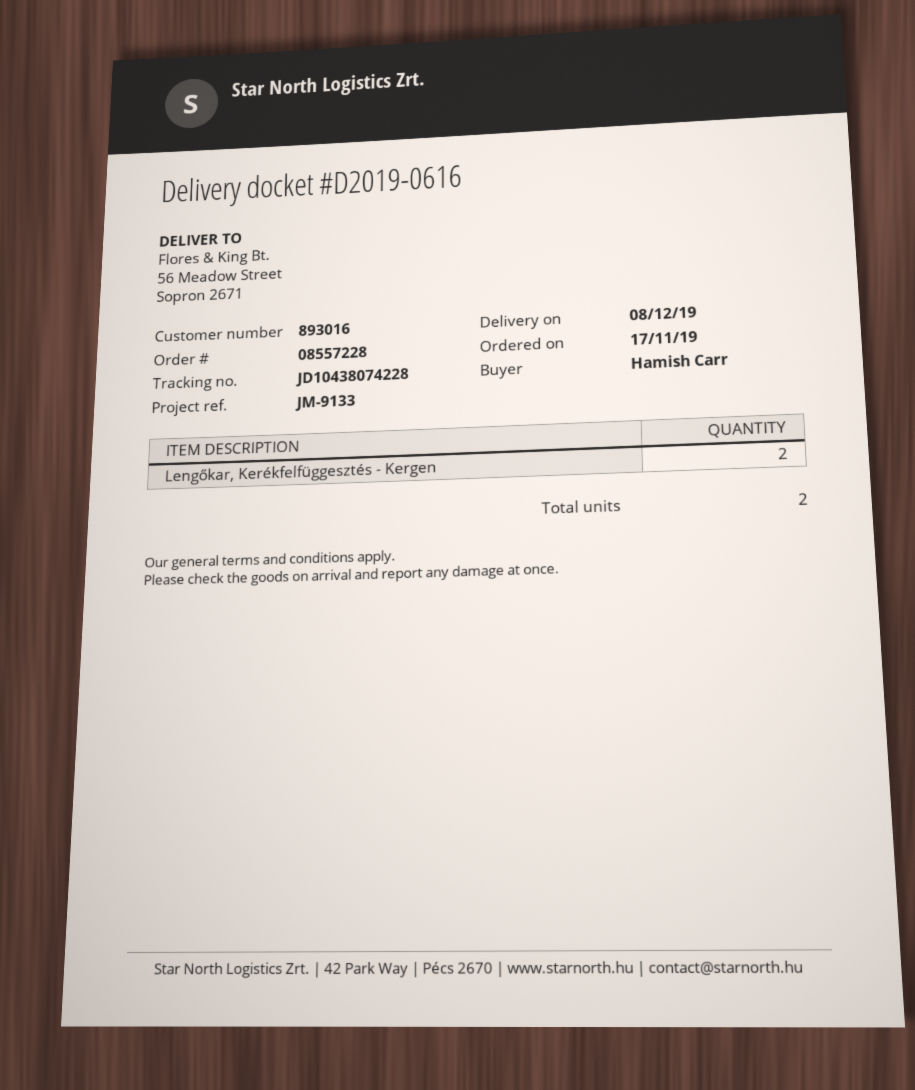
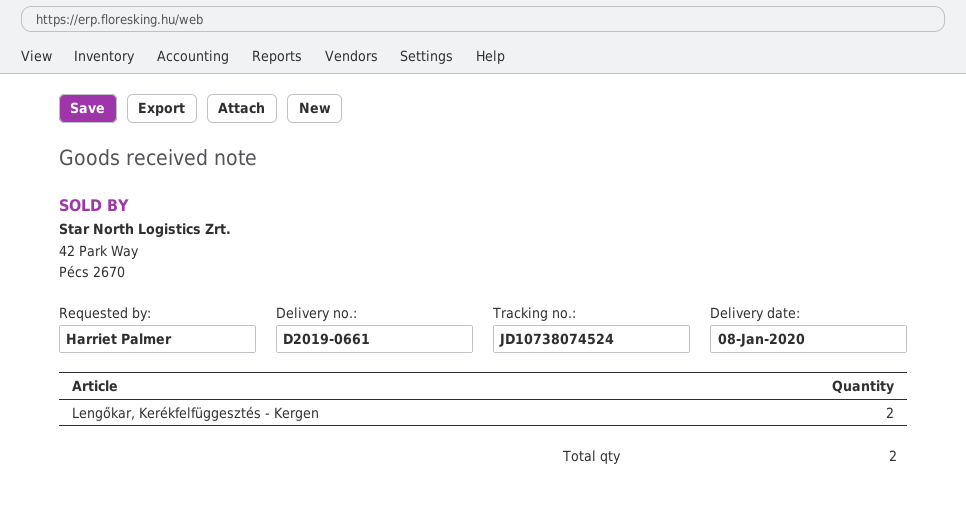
delivery note number: D2019-0616 -> D2019-0661
delivery date: 2019-12-08 -> 2020-01-08
ordered by: Hamish Carr -> Harriet Palmer
tracking number: JD10438074228 -> JD10738074524

